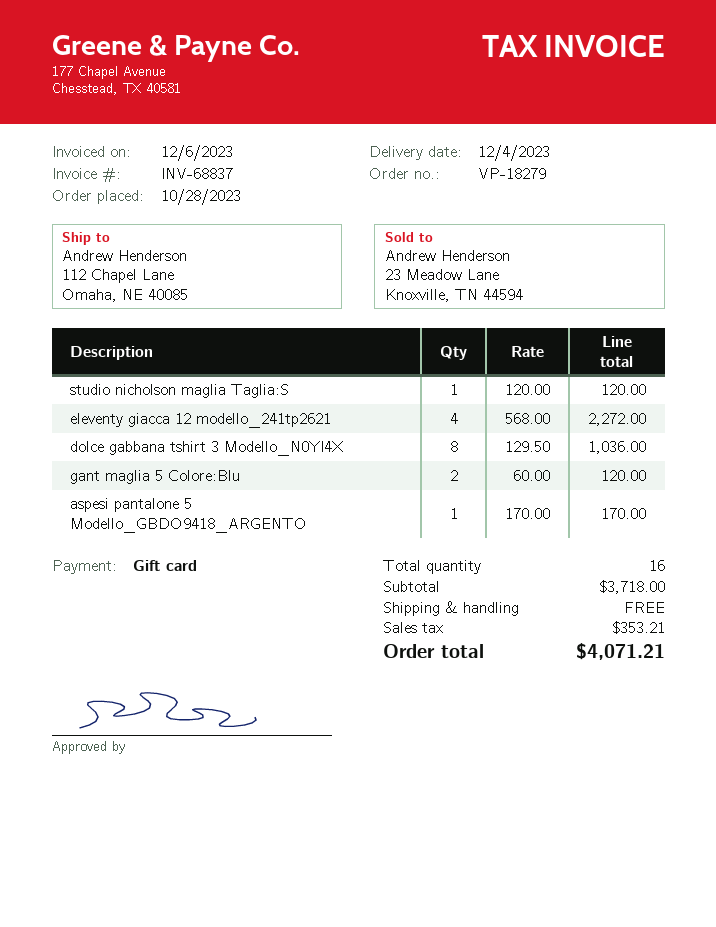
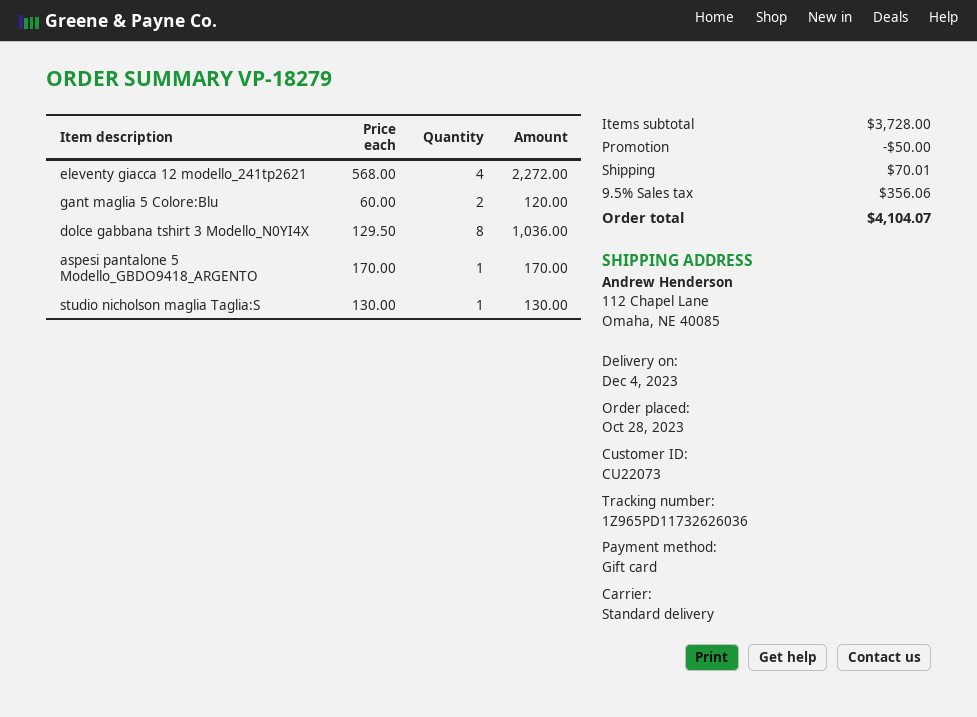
studio nicholson maglia Taglia:S: 1 x 120.00 = 120.00 -> 1 x 130.00 = 130.00
subtotal: 3718.00 -> 3728.00
discount: none -> 50.00
shipping: 0.00 -> 70.01
tax: 353.21 -> 356.06
total: 4071.21 -> 4104.07

